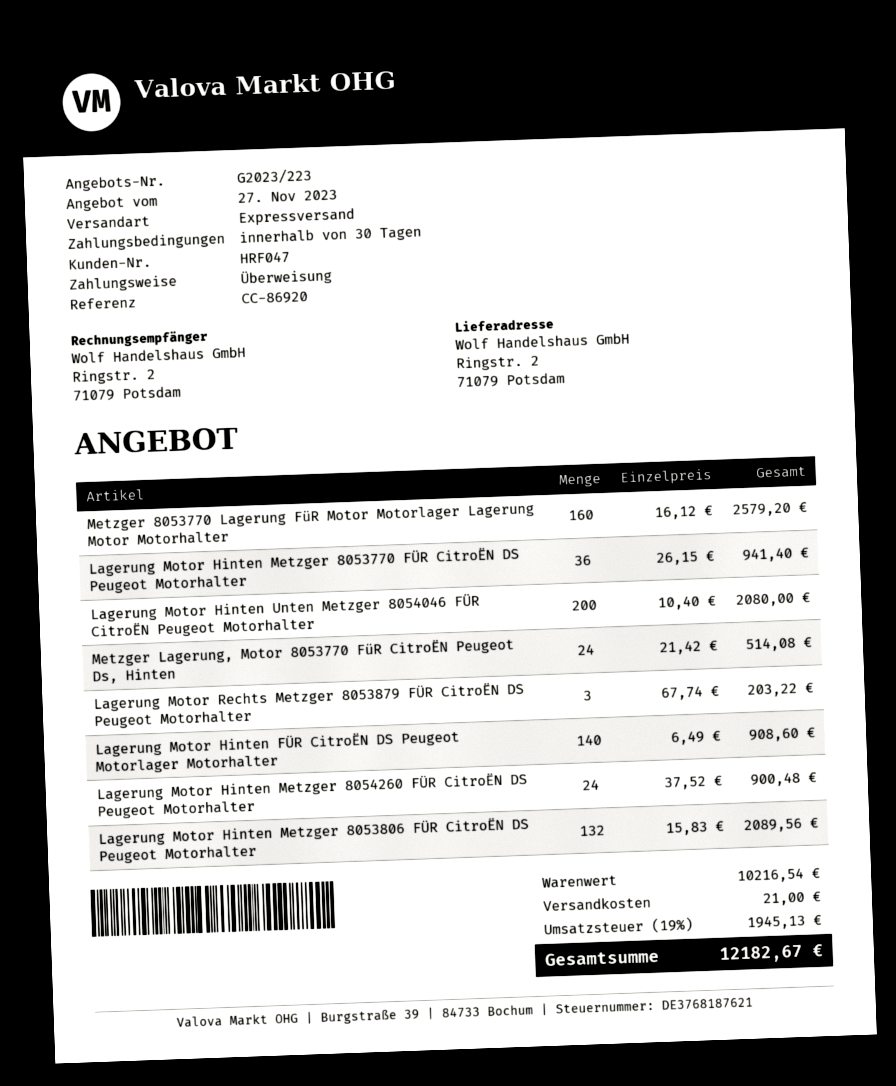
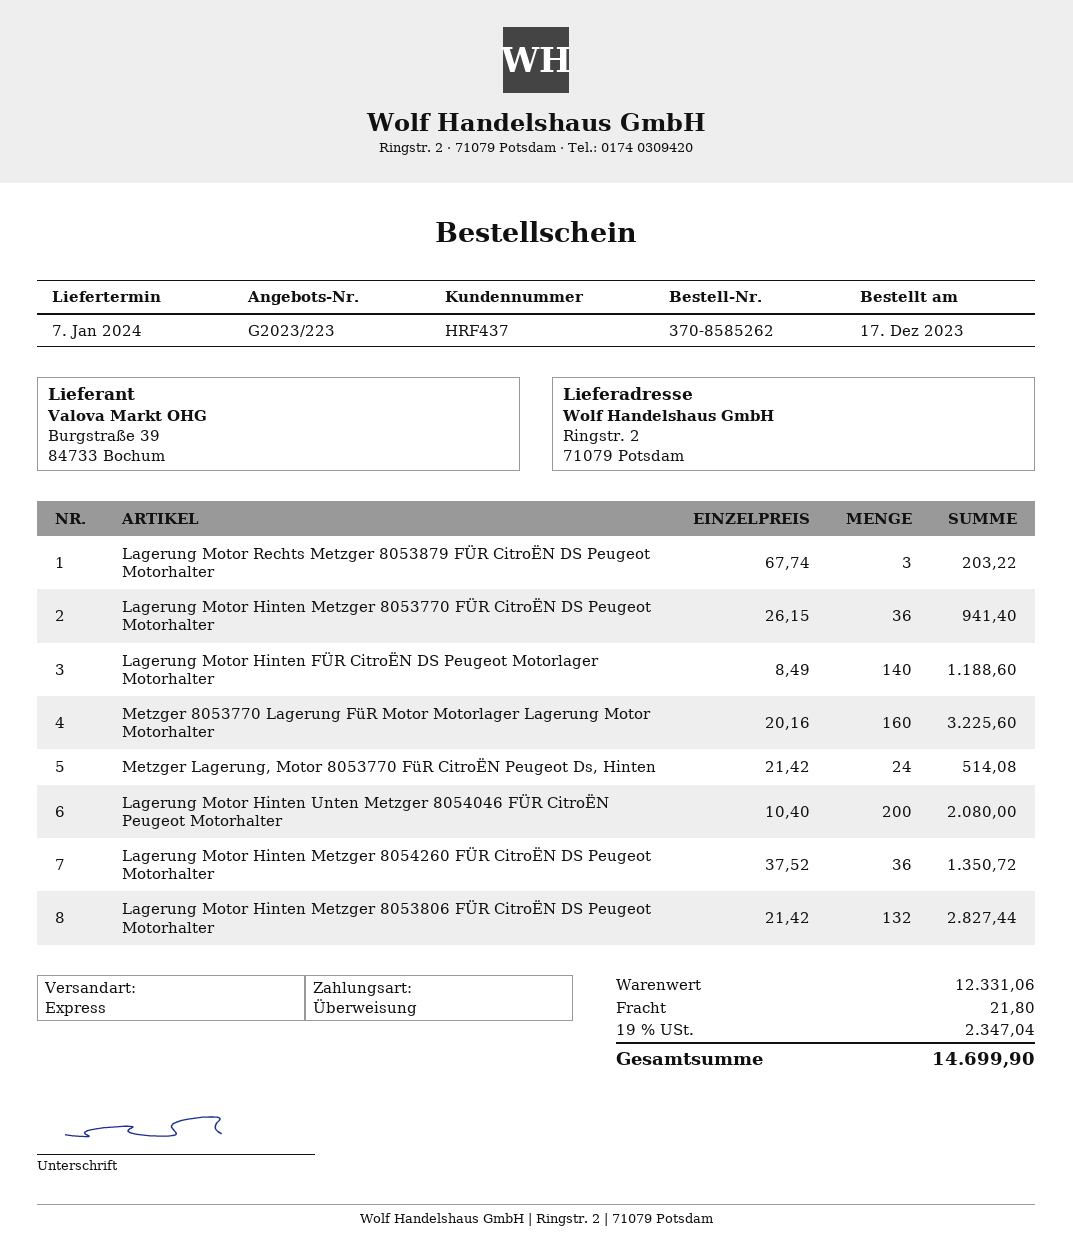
customer number: HRF047 -> HRF437
Metzger 8053770 Lagerung FüR Motor Motorlager Lagerung Motor Motorhalter: 160 x 16.12 = 2579.20 -> 160 x 20.16 = 3225.60
Lagerung Motor Hinten FÜR CitroËN DS Peugeot Motorlager Motorhalter: 140 x 6.49 = 908.60 -> 140 x 8.49 = 1188.60
Lagerung Motor Hinten Metzger 8054260 FÜR CitroËN DS Peugeot Motorhalter: 24 x 37.52 = 900.48 -> 36 x 37.52 = 1350.72
Lagerung Motor Hinten Metzger 8053806 FÜR CitroËN DS Peugeot Motorhalter: 132 x 15.83 = 2089.56 -> 132 x 21.42 = 2827.44
subtotal: 10216.54 -> 12331.06
shipping: 21.00 -> 21.80
tax: 19% = 1945.13 -> 19% = 2347.04
total: 12182.67 -> 14699.90

